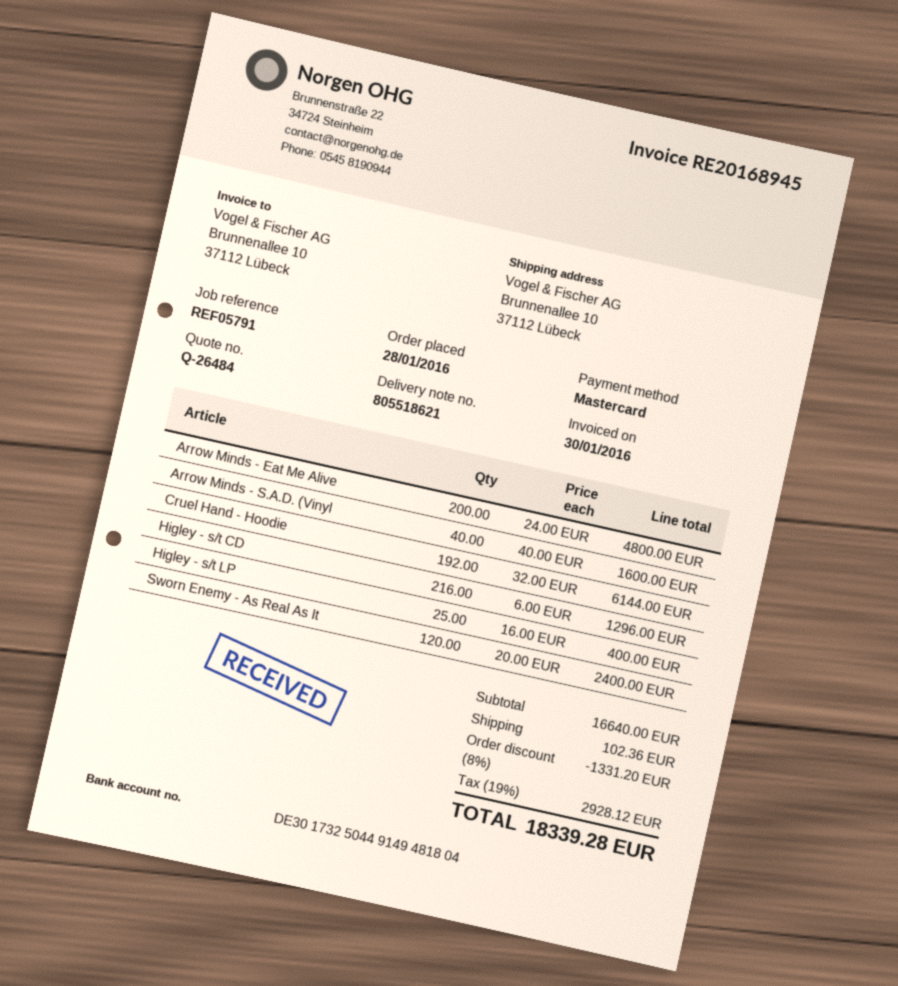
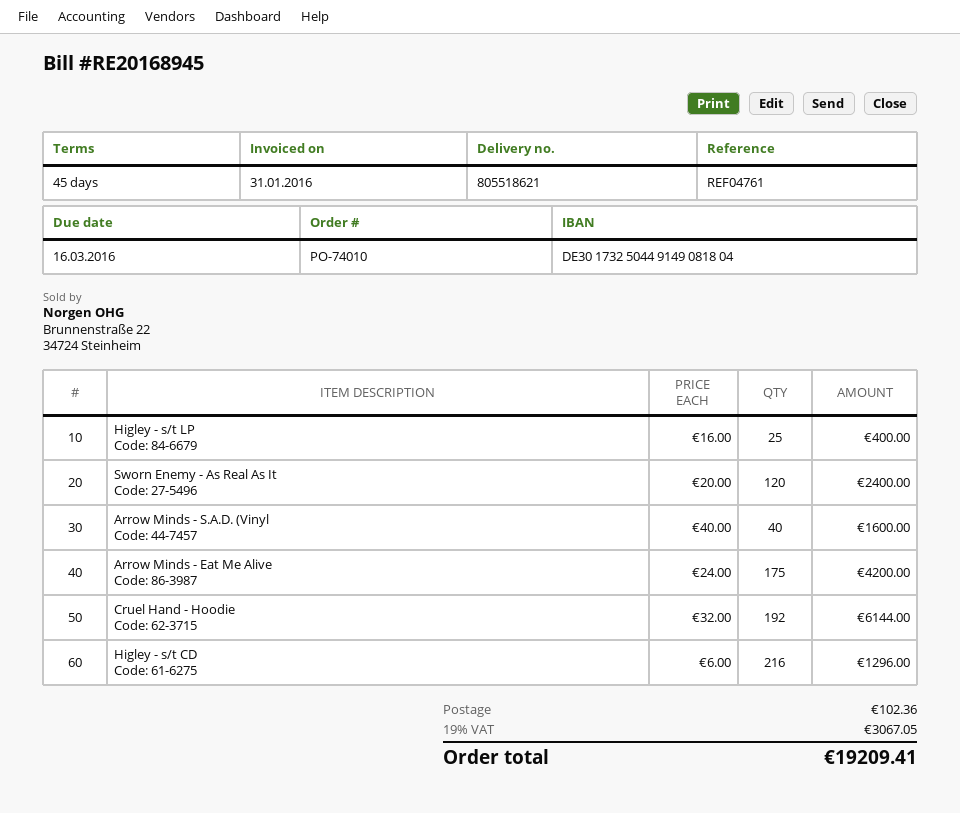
invoice date: 2016-01-30 -> 2016-01-31
reference: REF05791 -> REF04761
bank account: DE30173250449149481804 -> DE30173250449149081804
Arrow Minds - Eat Me Alive: 200 x 24.00 = 4800.00 -> 175 x 24.00 = 4200.00
discount: 8% = 1331.20 -> none
tax: 19% = 2928.12 -> 19% = 3067.05
total: 18339.28 -> 19209.41

